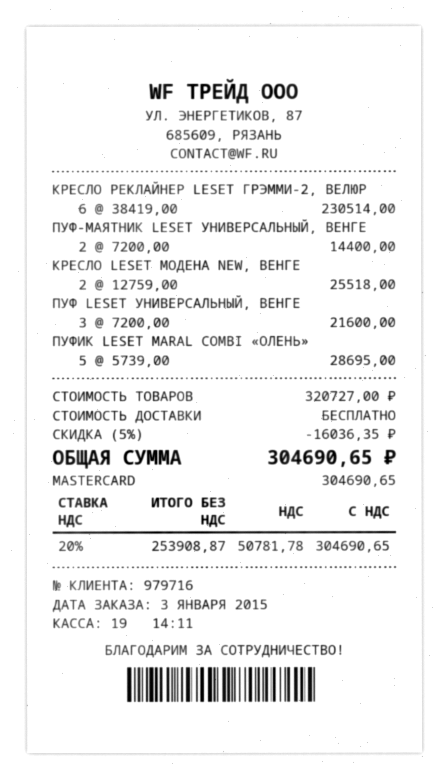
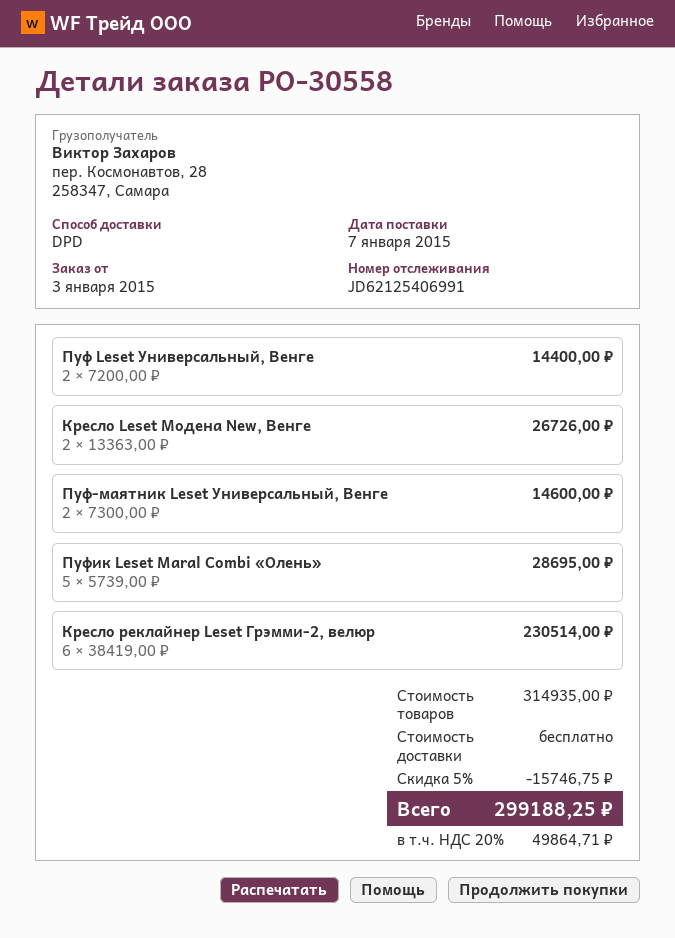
ПУФ-МАЯТНИК LESET УНИВЕРСАЛЬНЫЙ, ВЕНГЕ: 2 x 7200.00 = 14400.00 -> 2 x 7300.00 = 14600.00
КРЕСЛО LESET МОДЕНА NEW, ВЕНГЕ: 2 x 12759.00 = 25518.00 -> 2 x 13363.00 = 26726.00
ПУФ LESET УНИВЕРСАЛЬНЫЙ, ВЕНГЕ: 3 x 7200.00 = 21600.00 -> 2 x 7200.00 = 14400.00
subtotal: 320727.00 -> 314935.00
discount: 5% = 16036.35 -> 5% = 15746.75
tax: 20% = 50781.78 -> 20% = 49864.71
total: 304690.65 -> 299188.25

